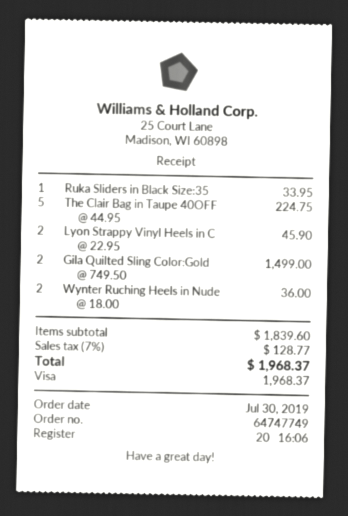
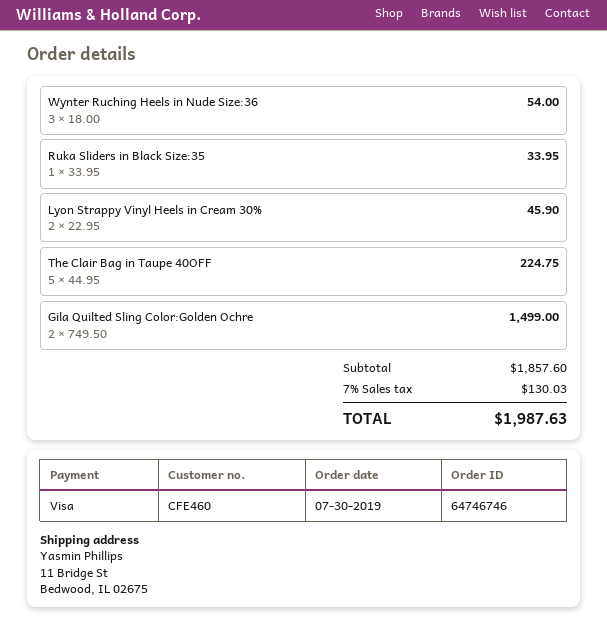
order number: 64747749 -> 64746746
Wynter Ruching Heels in Nude: 2 x 18.00 = 36.00 -> 3 x 18.00 = 54.00
subtotal: 1839.60 -> 1857.60
tax: 7% = 128.77 -> 7% = 130.03
total: 1968.37 -> 1987.63

